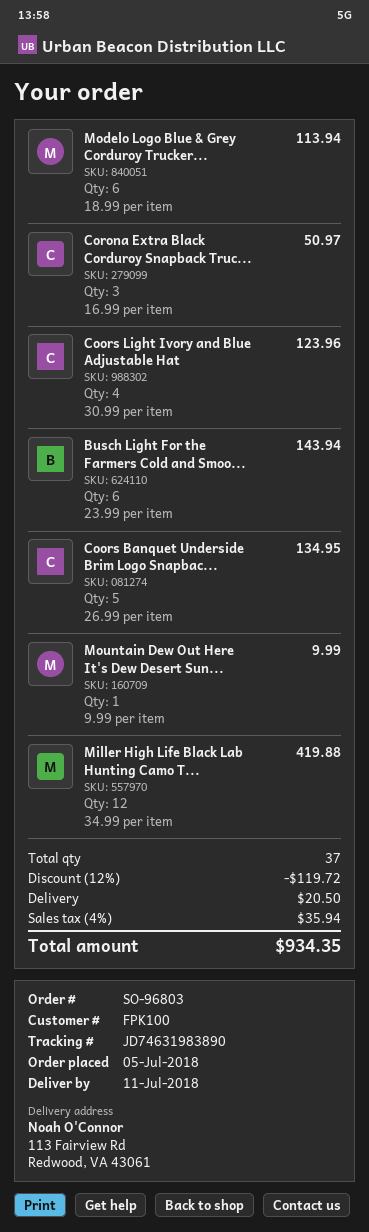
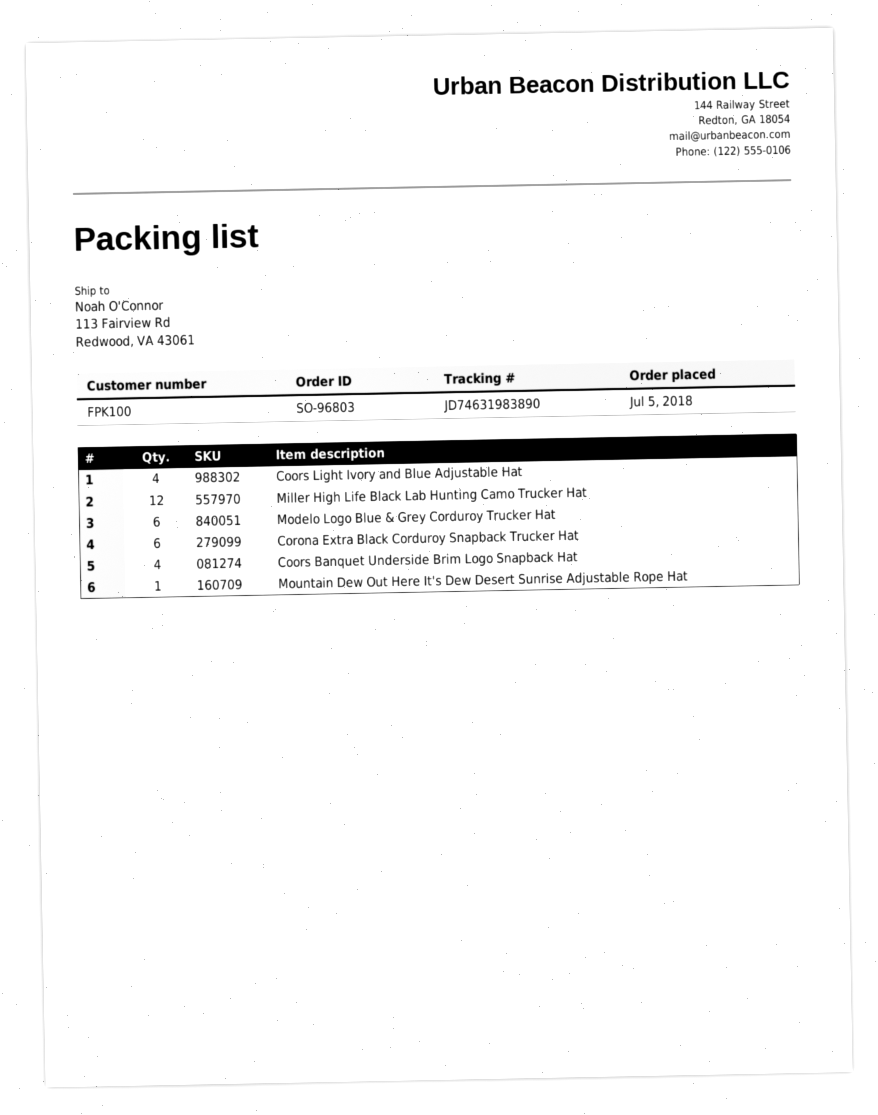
Corona Extra Black Corduroy Snapback Truc...: 3 -> 6
Busch Light For the Farmers Cold and Smoo...: 6 -> none
Coors Banquet Underside Brim Logo Snapbac...: 5 -> 4

